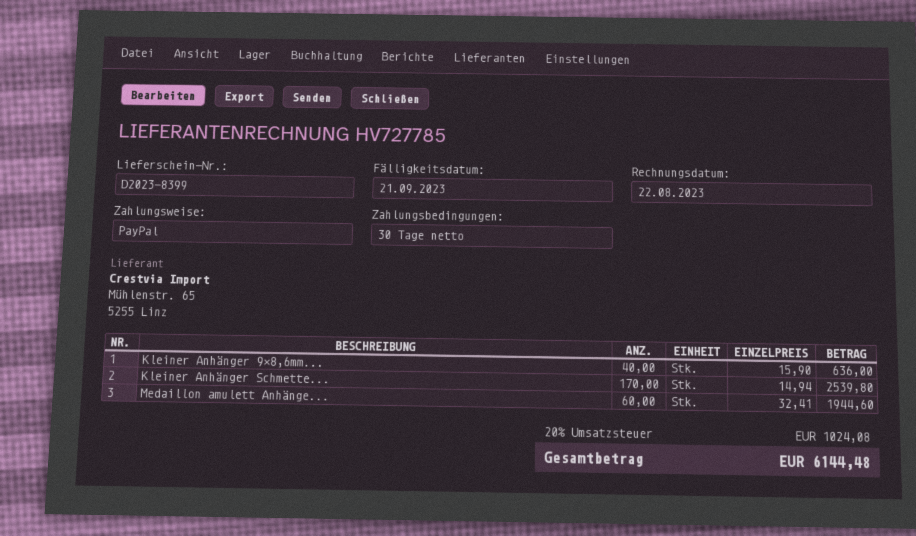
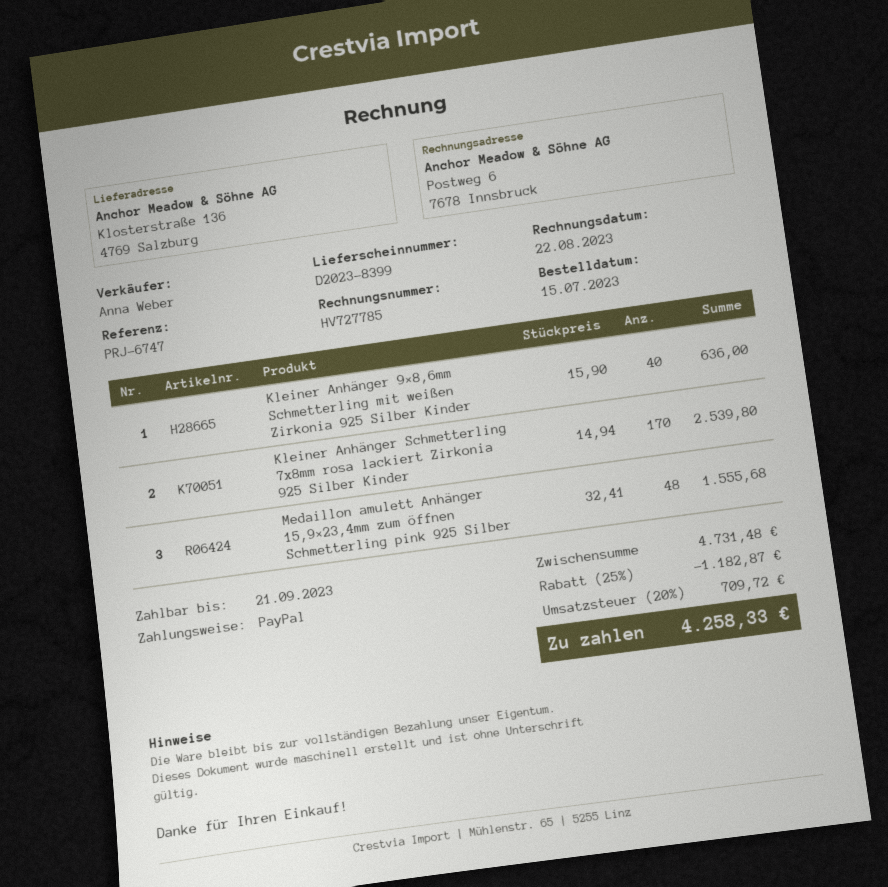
Medaillon amulett Anhänge...: 60 x 32.41 = 1944.60 -> 48 x 32.41 = 1555.68
discount: none -> 25% = 1182.87
tax: 20% = 1024.08 -> 20% = 709.72
total: 6144.48 -> 4258.33

